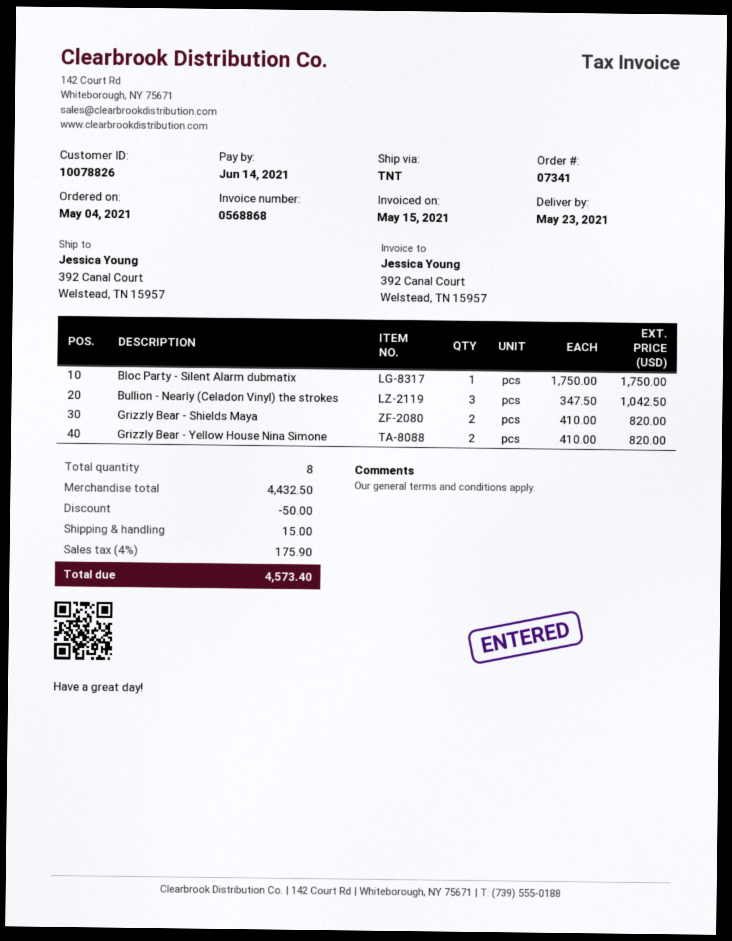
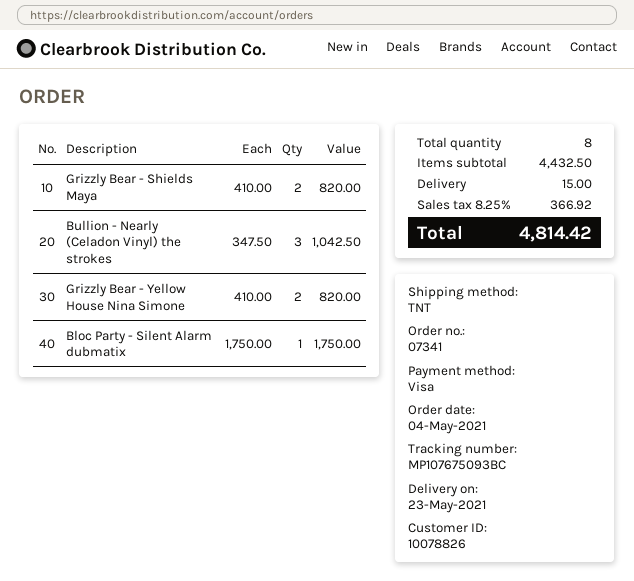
discount: 50.00 -> none
tax: 4% = 175.90 -> 8.25% = 366.92
total: 4573.40 -> 4814.42

